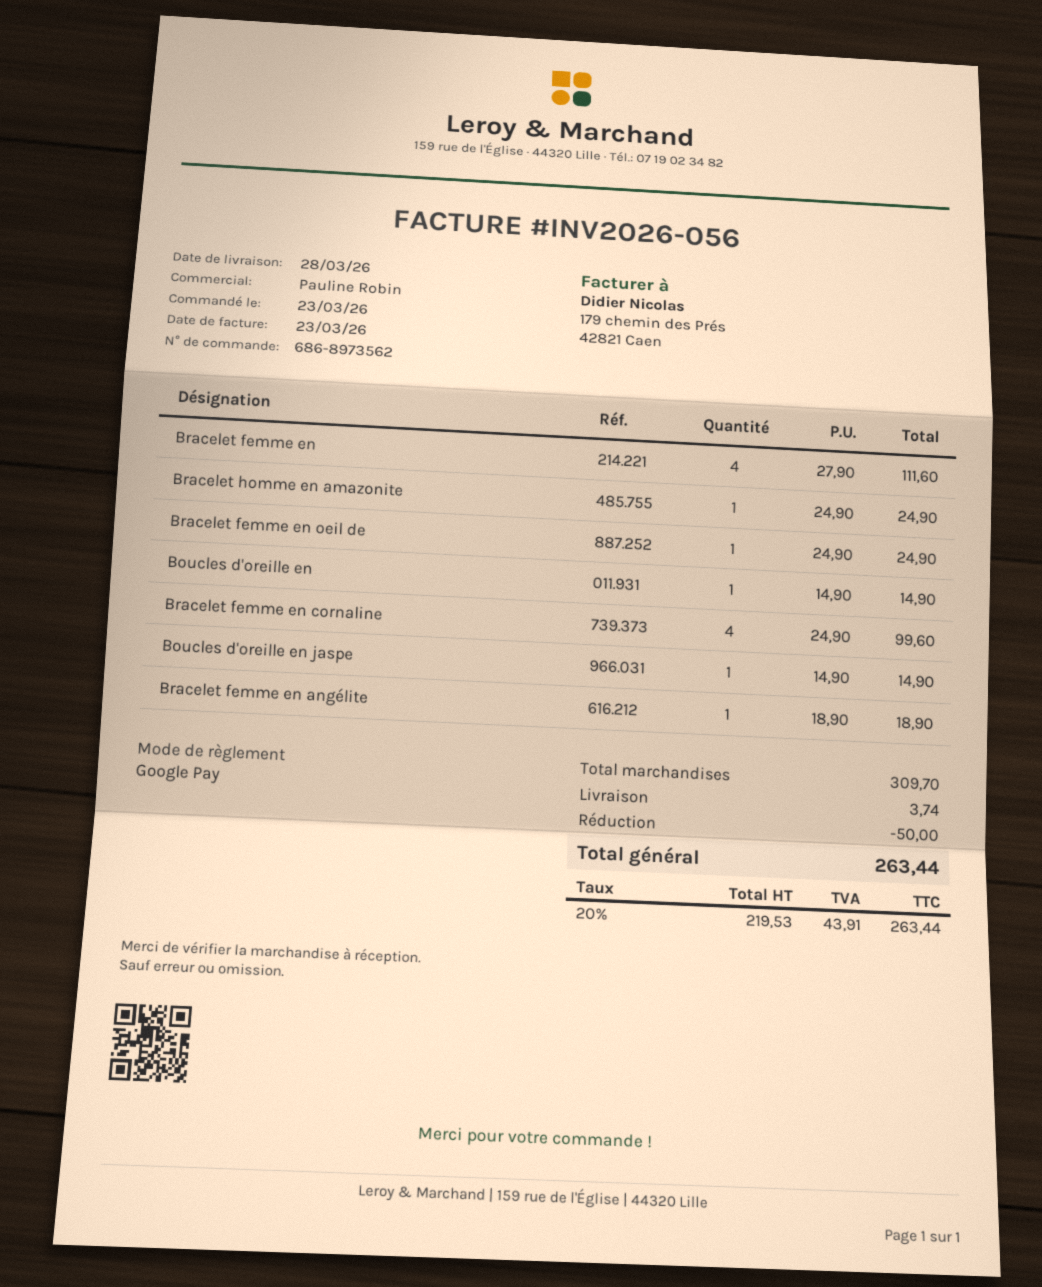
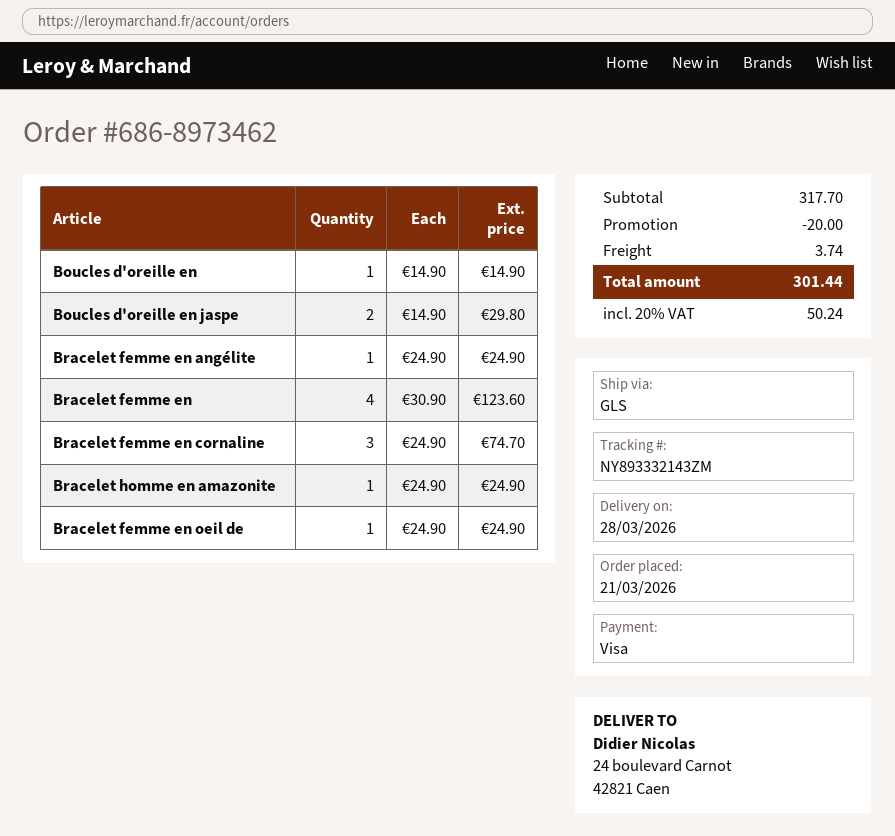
order number: 686-8973562 -> 686-8973462
order date: 2026-03-23 -> 2026-03-21
payment method: Google Pay -> Visa
Bracelet femme en: 4 x 27.90 = 111.60 -> 4 x 30.90 = 123.60
Bracelet femme en cornaline: 4 x 24.90 = 99.60 -> 3 x 24.90 = 74.70
Boucles d'oreille en jaspe: 1 x 14.90 = 14.90 -> 2 x 14.90 = 29.80
Bracelet femme en angélite: 1 x 18.90 = 18.90 -> 1 x 24.90 = 24.90
subtotal: 309.70 -> 317.70
discount: 50.00 -> 20.00
tax: 20% = 43.91 -> 20% = 50.24
total: 263.44 -> 301.44

